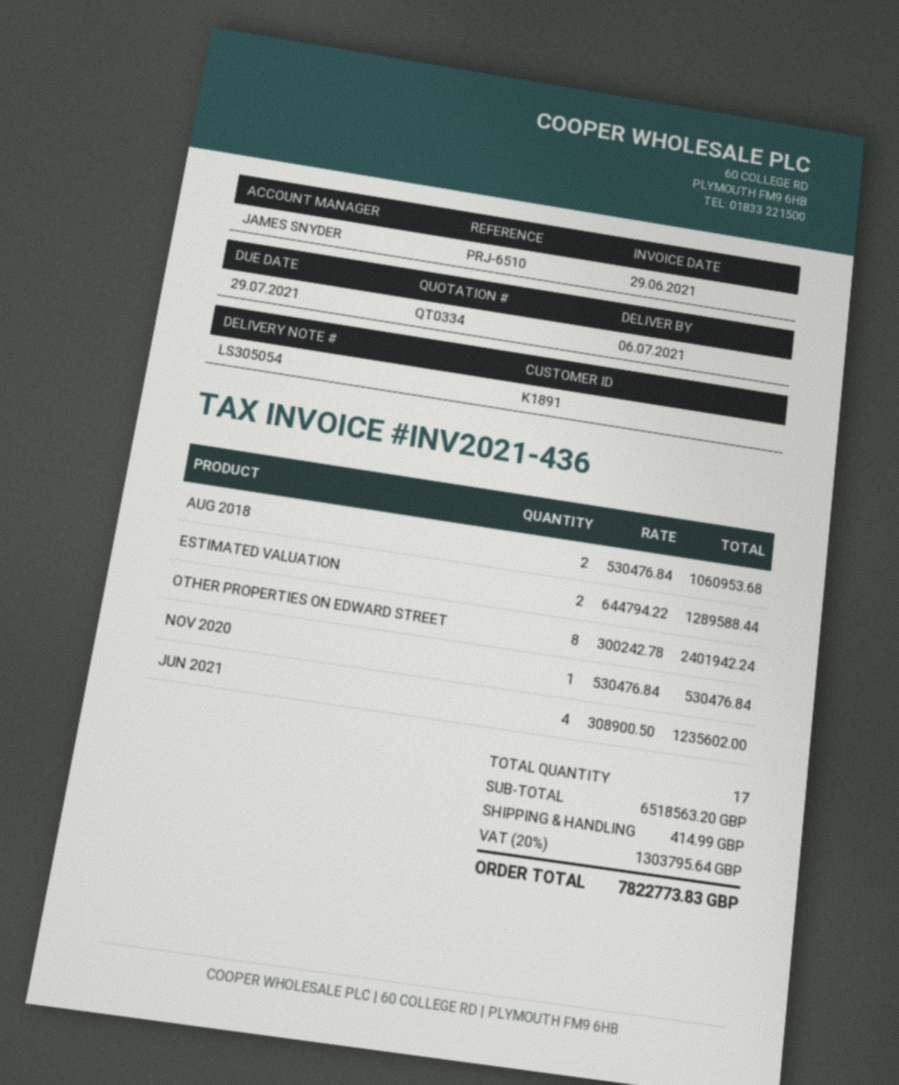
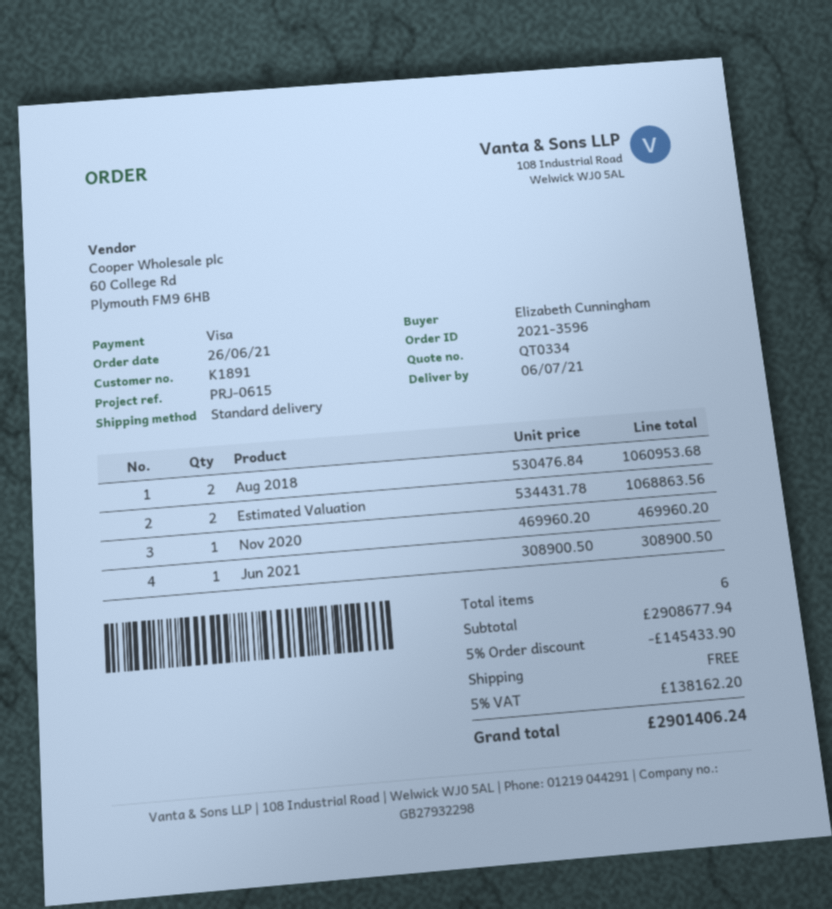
reference: PRJ-6510 -> PRJ-0615
ESTIMATED VALUATION: 2 x 644794.22 = 1289588.44 -> 2 x 534431.78 = 1068863.56
OTHER PROPERTIES ON EDWARD STREET: 8 x 300242.78 = 2401942.24 -> none
NOV 2020: 1 x 530476.84 = 530476.84 -> 1 x 469960.20 = 469960.20
JUN 2021: 4 x 308900.50 = 1235602.00 -> 1 x 308900.50 = 308900.50
total quantity: 17 -> 6
subtotal: 6518563.20 -> 2908677.94
discount: none -> 5% = 145433.90
shipping: 414.99 -> 0.00
tax: 20% = 1303795.64 -> 5% = 138162.20
total: 7822773.83 -> 2901406.24

